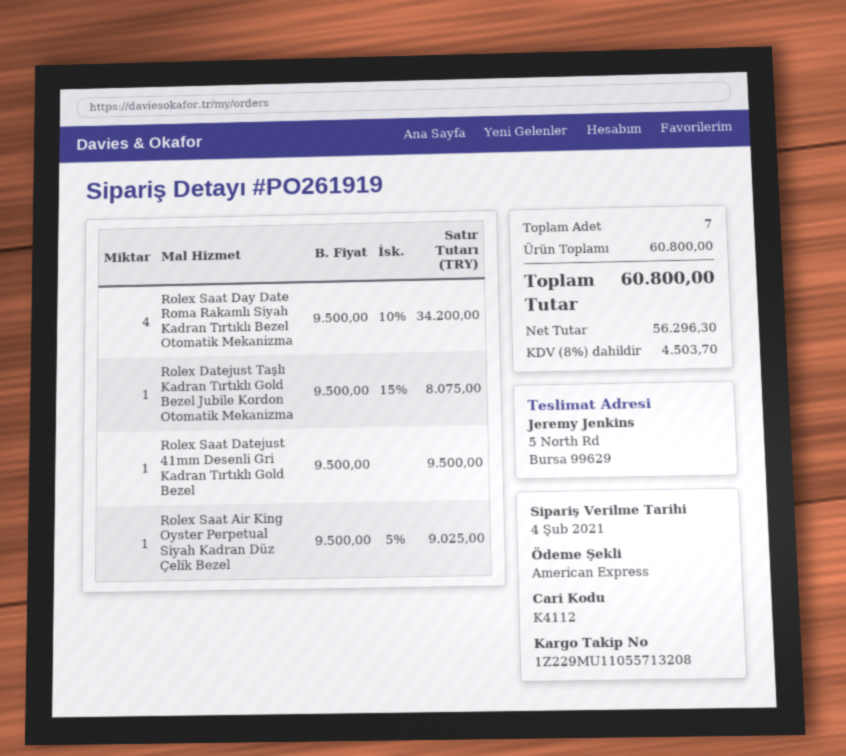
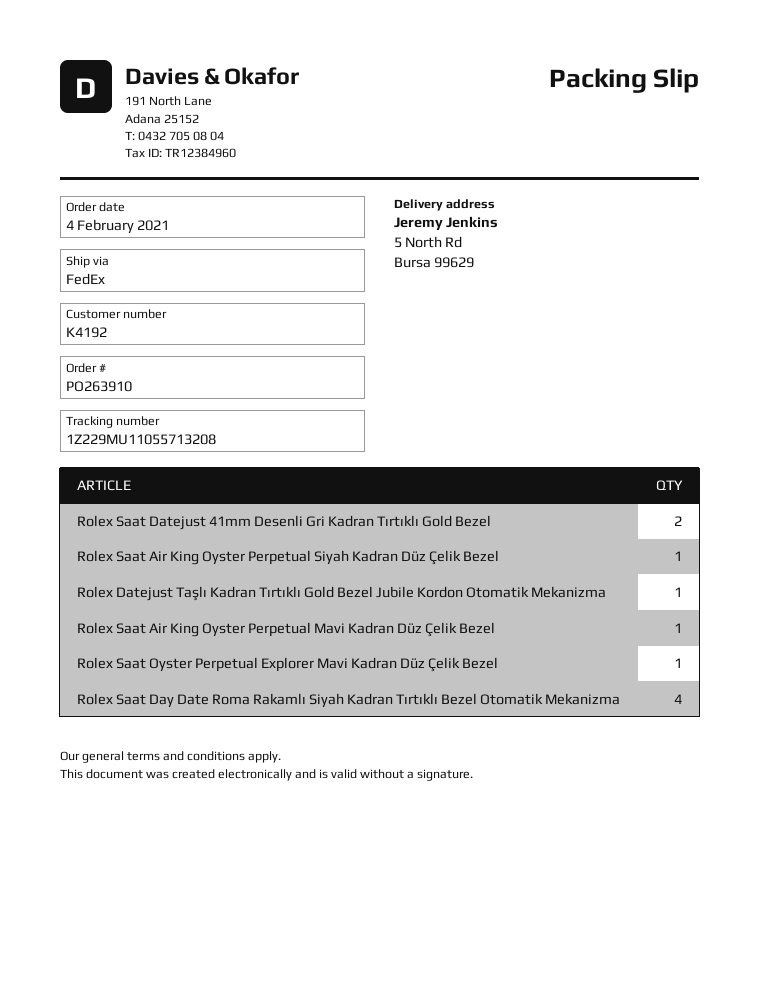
order number: PO261919 -> PO263910
customer number: K4112 -> K4192
Rolex Saat Datejust 41mm Desenli Gri Kadran Tırtıklı Gold Bezel: 1 -> 2
Rolex Saat Air King Oyster Perpetual Mavi Kadran Düz Çelik Bezel: none -> 1
Rolex Saat Oyster Perpetual Explorer Mavi Kadran Düz Çelik Bezel: none -> 1

